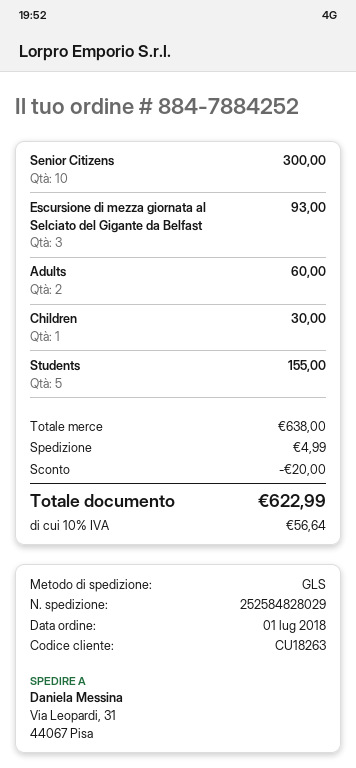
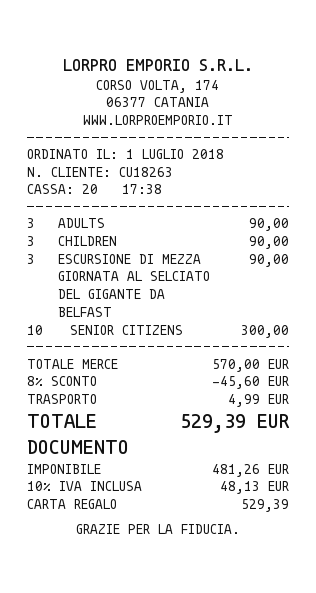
Escursione di mezza giornata al Selciato del Gigante da Belfast: 3 for 93.00 -> 3 for 90.00
Adults: 2 for 60.00 -> 3 for 90.00
Children: 1 for 30.00 -> 3 for 90.00
Students: 5 for 155.00 -> none
subtotal: 638.00 -> 570.00
discount: 20.00 -> 45.60
tax: 10% = 56.64 -> 10% = 48.13
total: 622.99 -> 529.39

